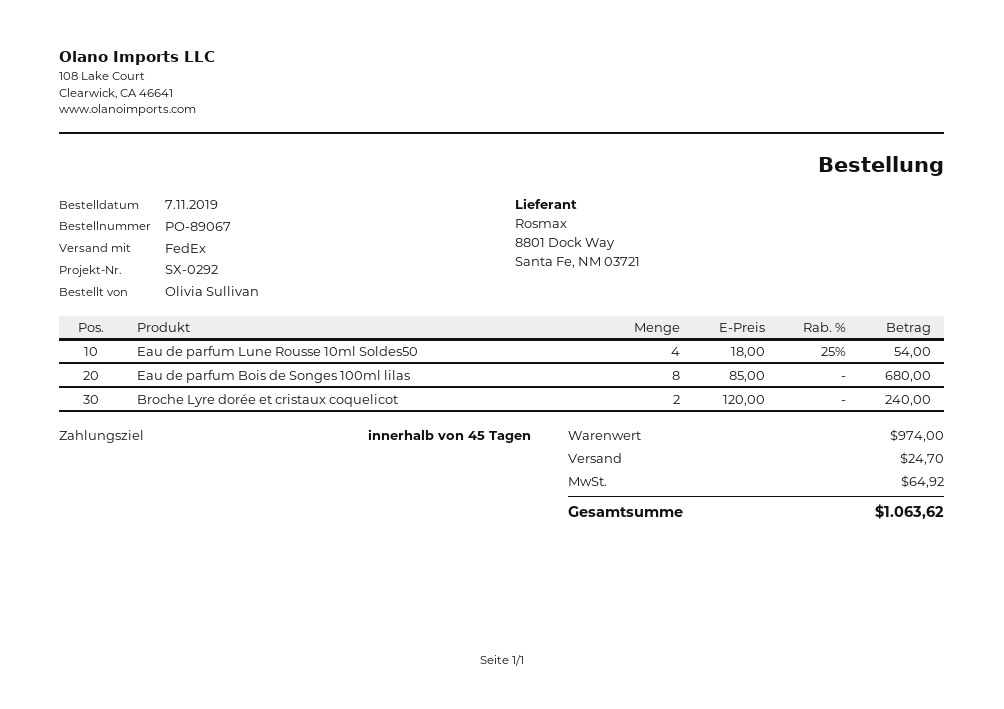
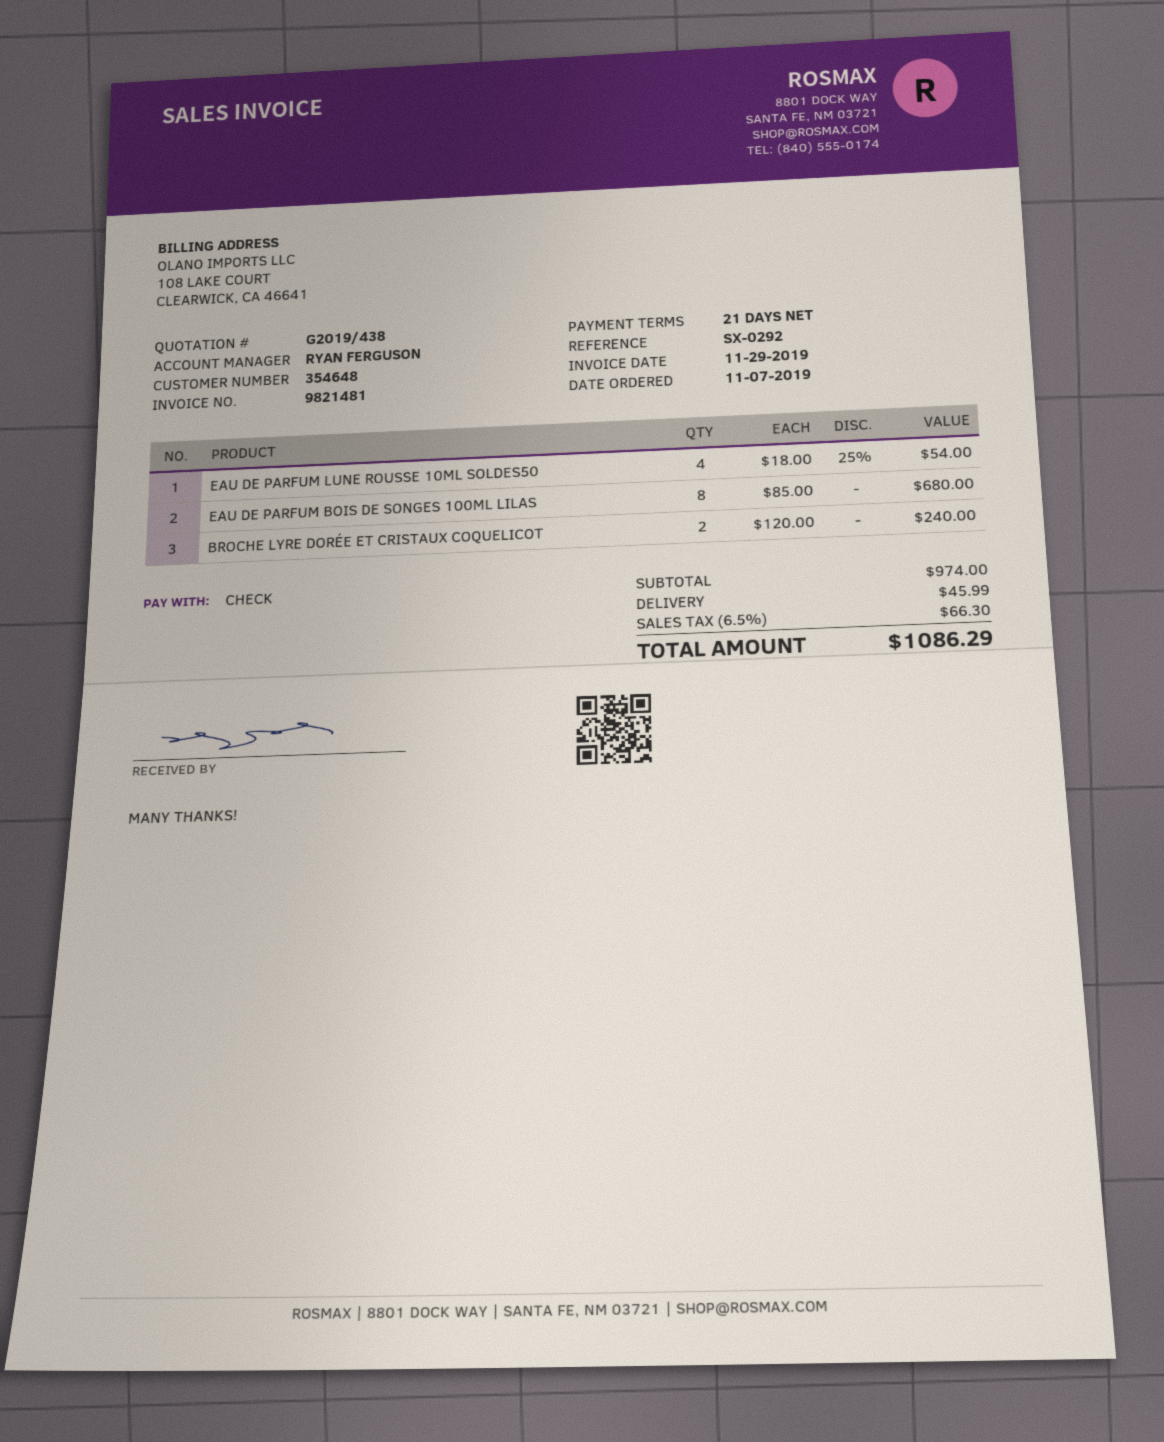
payment terms: 45 days -> 21 days
shipping: 24.70 -> 45.99
tax: 64.92 -> 66.30
total: 1063.62 -> 1086.29

